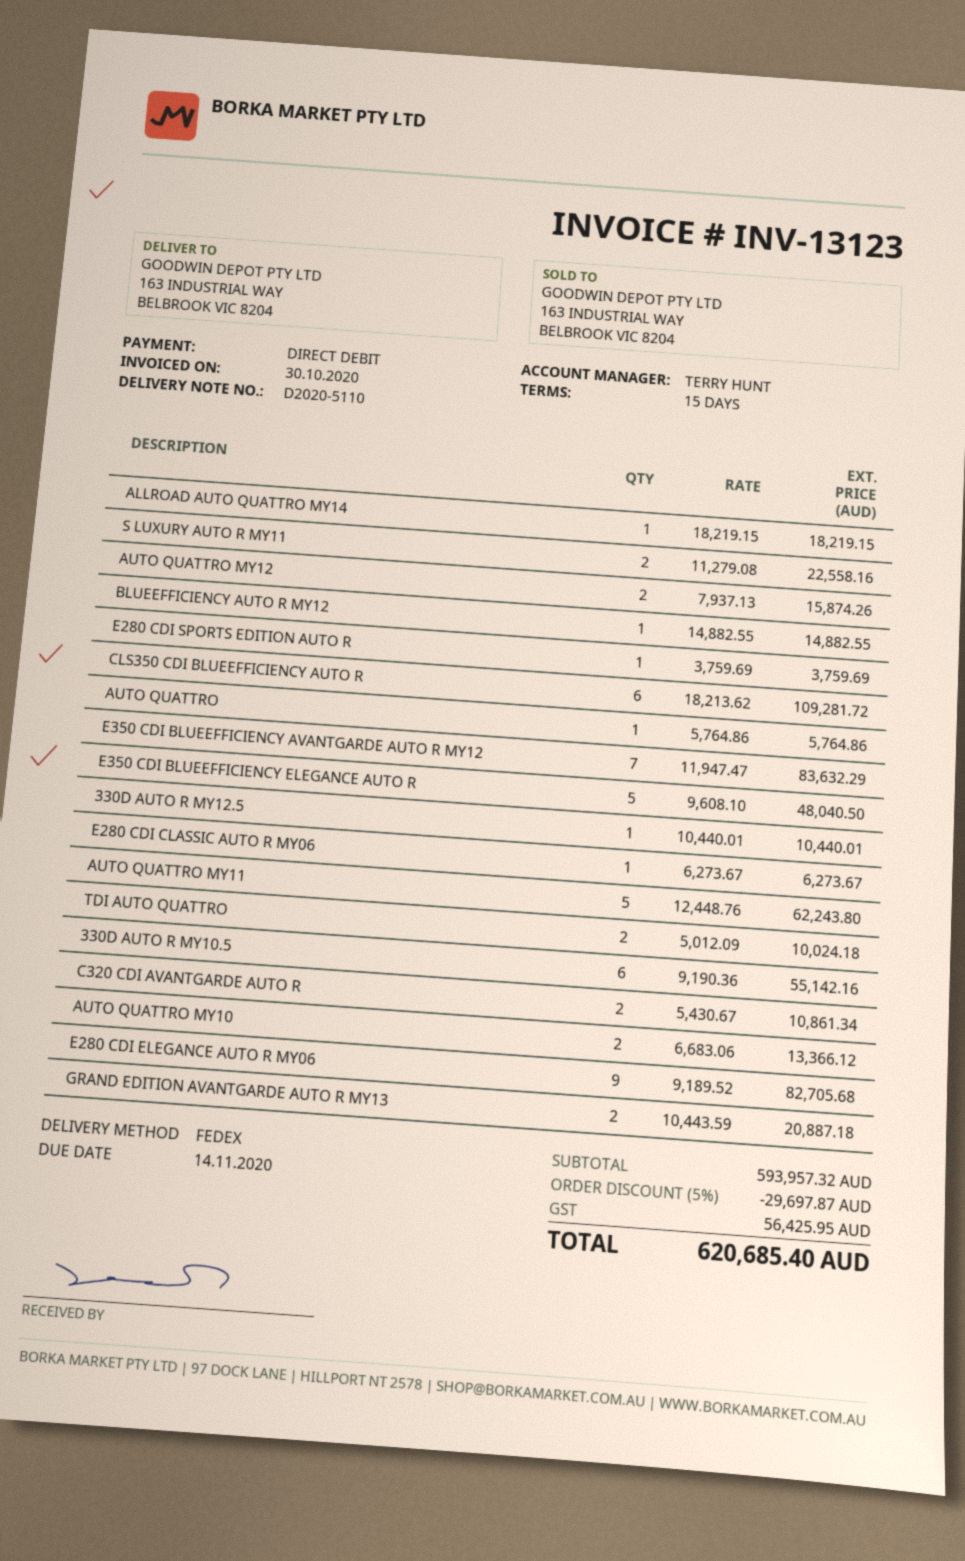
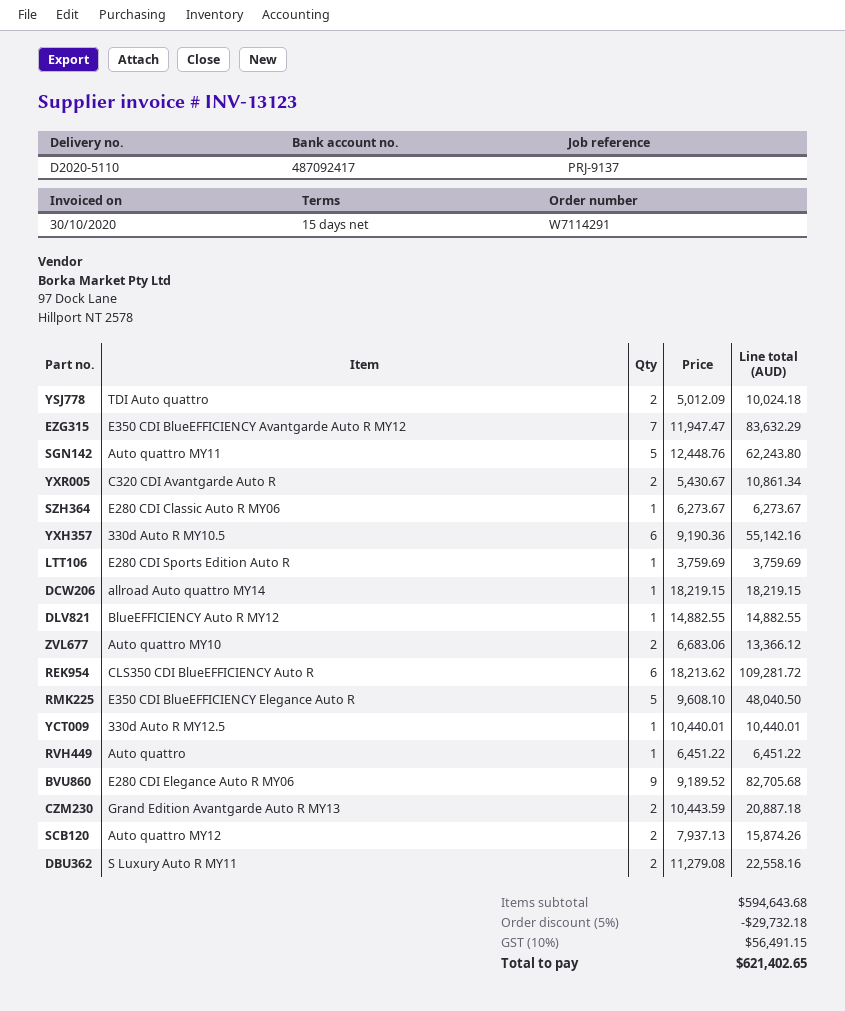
AUTO QUATTRO: 1 x 5764.86 = 5764.86 -> 1 x 6451.22 = 6451.22
subtotal: 593957.32 -> 594643.68
discount: 5% = 29697.87 -> 5% = 29732.18
tax: 56425.95 -> 56491.15
total: 620685.40 -> 621402.65

